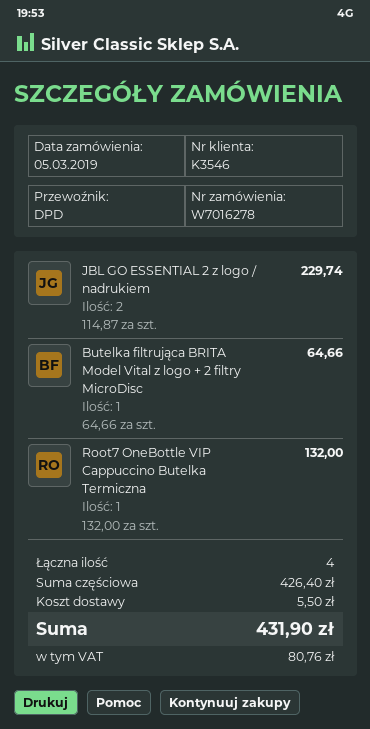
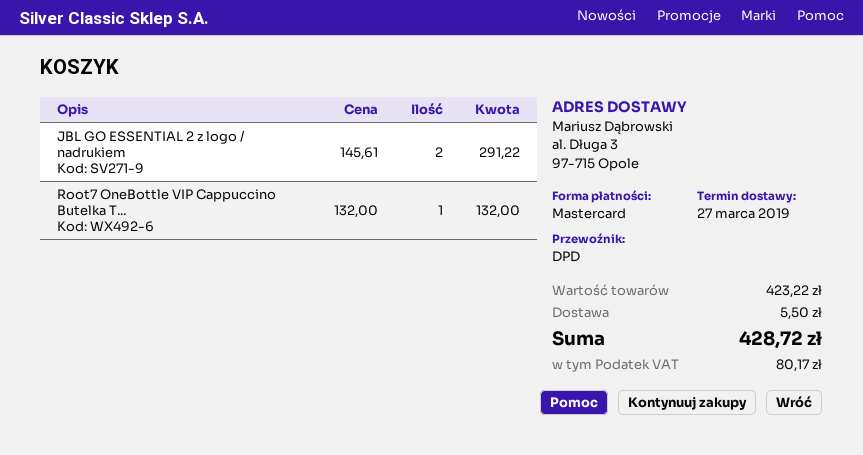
JBL GO ESSENTIAL 2 z logo / nadrukiem: 2 x 114.87 = 229.74 -> 2 x 145.61 = 291.22
Butelka filtrująca BRITA Model Vital z logo + 2 filtry MicroDisc: 1 x 64.66 = 64.66 -> none
subtotal: 426.40 -> 423.22
tax: 80.76 -> 80.17
total: 431.90 -> 428.72

